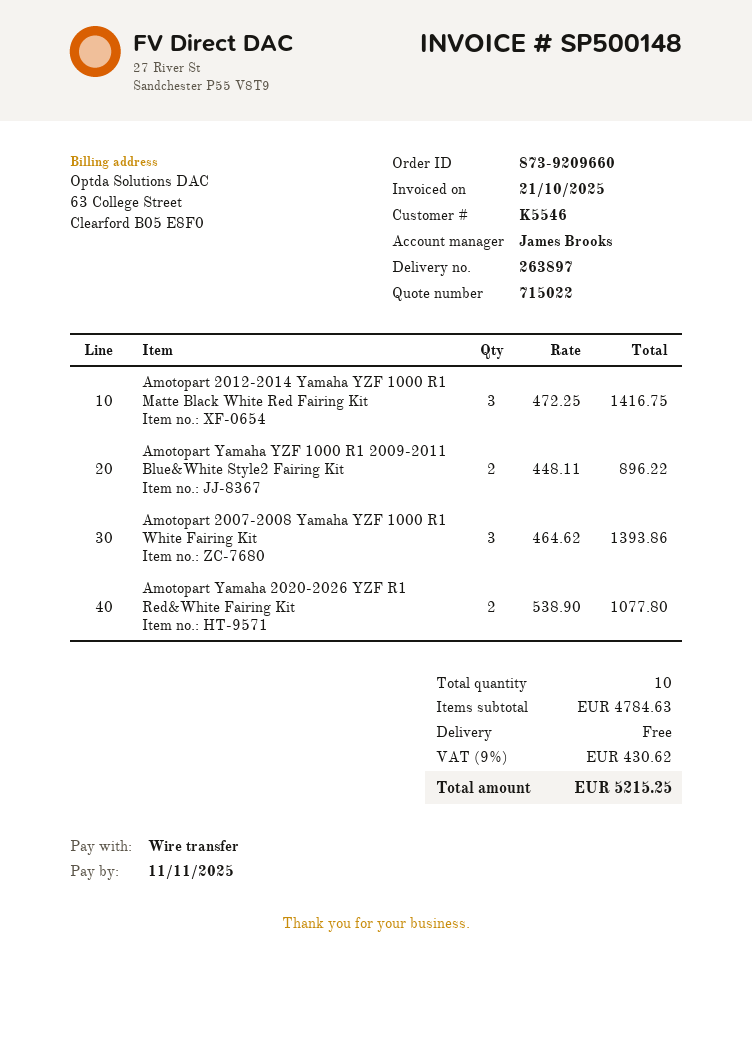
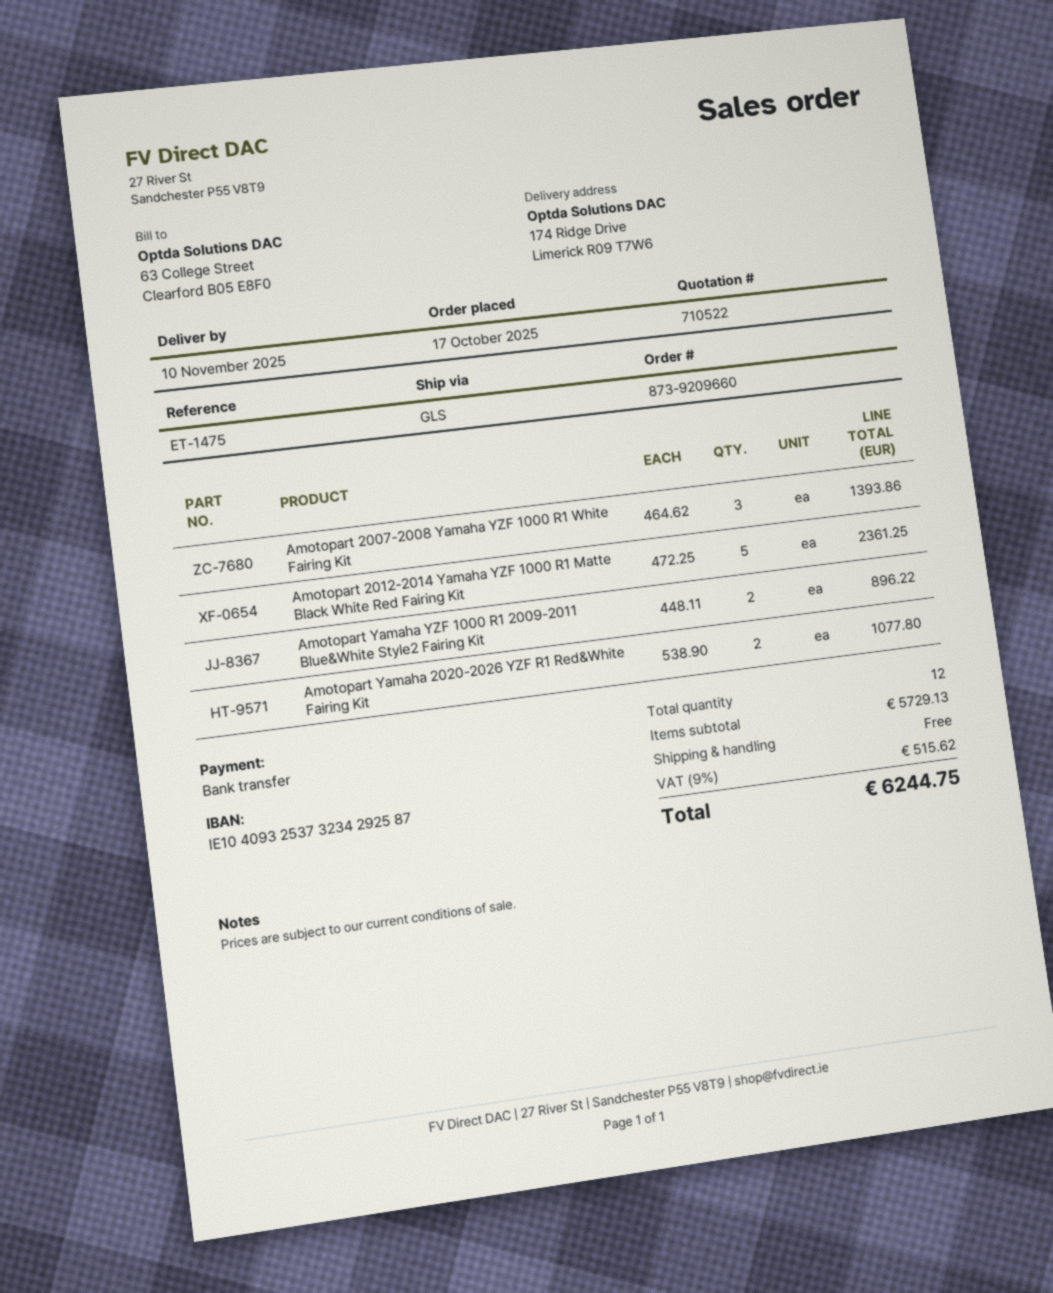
quote number: 715022 -> 710522
Amotopart 2012-2014 Yamaha YZF 1000 R1 Matte Black White Red Fairing Kit: 3 x 472.25 = 1416.75 -> 5 x 472.25 = 2361.25
total quantity: 10 -> 12
subtotal: 4784.63 -> 5729.13
tax: 9% = 430.62 -> 9% = 515.62
total: 5215.25 -> 6244.75

